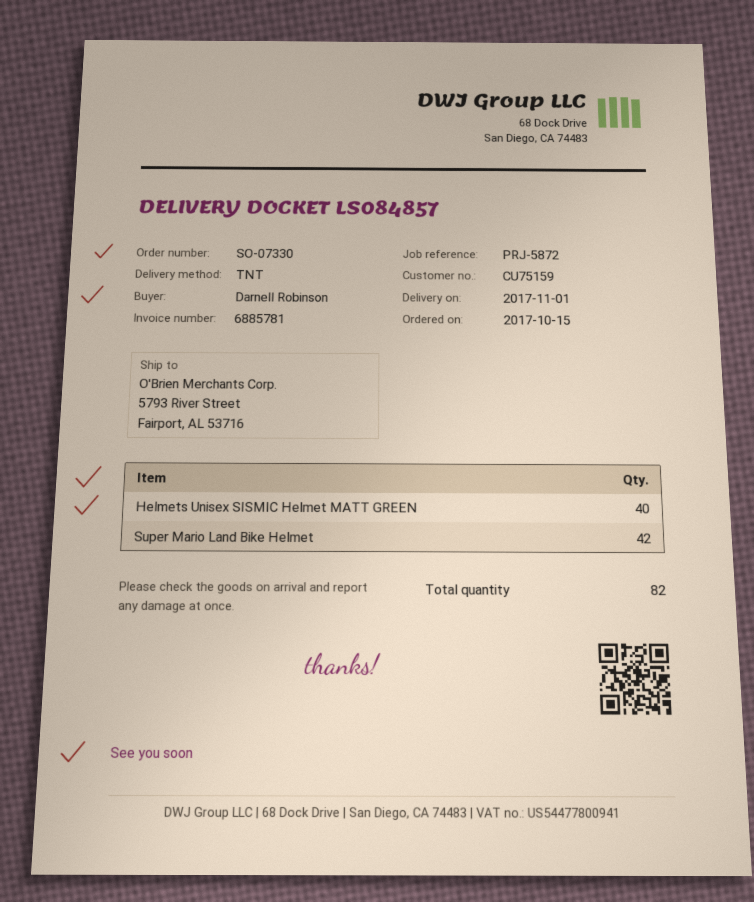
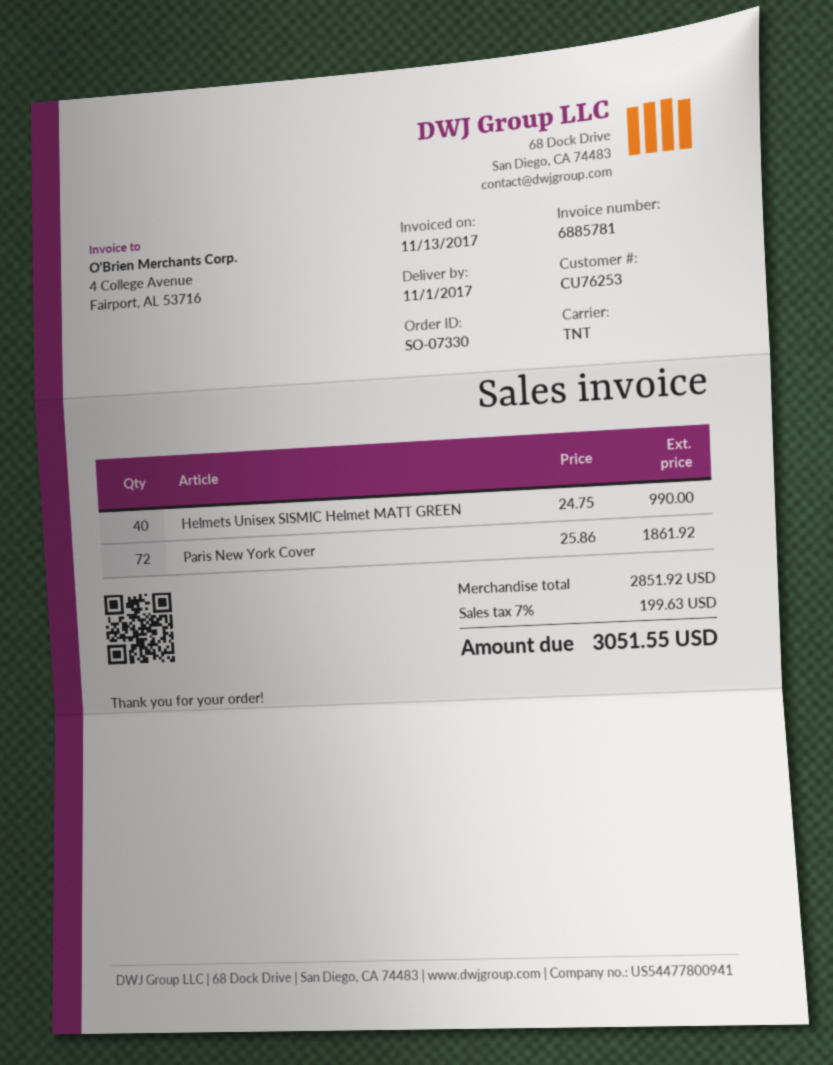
customer number: CU75159 -> CU76253
Super Mario Land Bike Helmet: 42 -> none
Paris New York Cover: none -> 72

